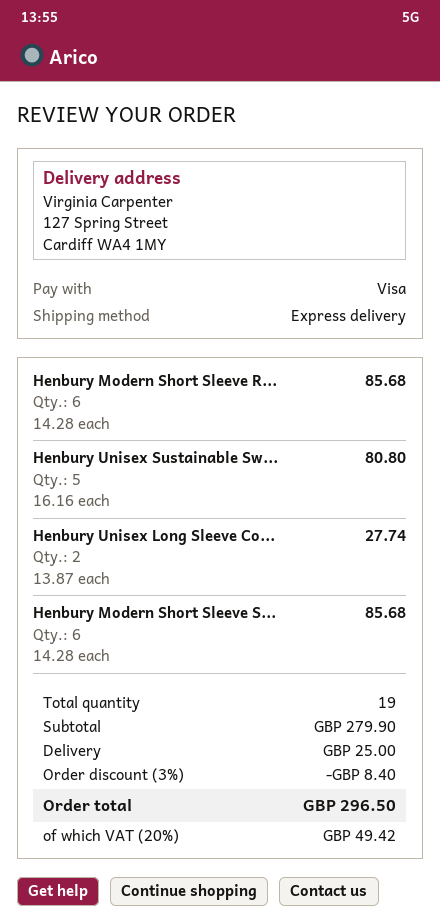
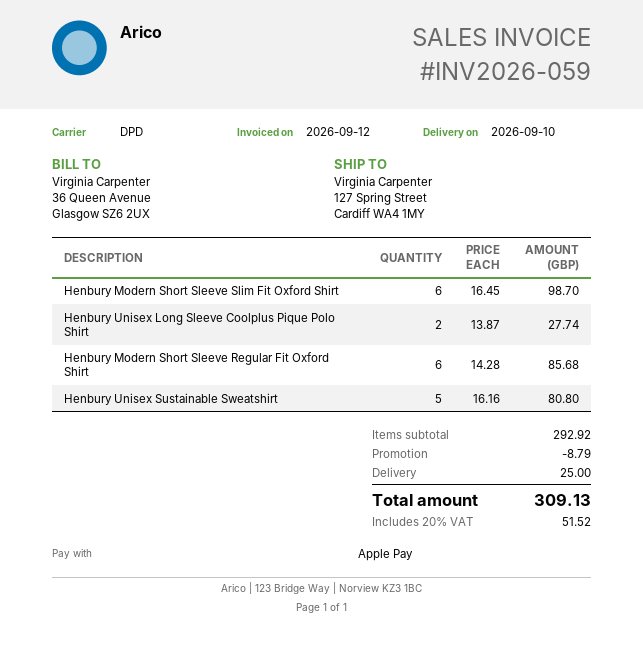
payment method: Visa -> Apple Pay
shipping method: express -> DPD
Henbury Modern Short Sleeve S...: 6 x 14.28 = 85.68 -> 6 x 16.45 = 98.70
subtotal: 279.90 -> 292.92
discount: 8.40 -> 8.79
tax: 20% = 49.42 -> 20% = 51.52
total: 296.50 -> 309.13

